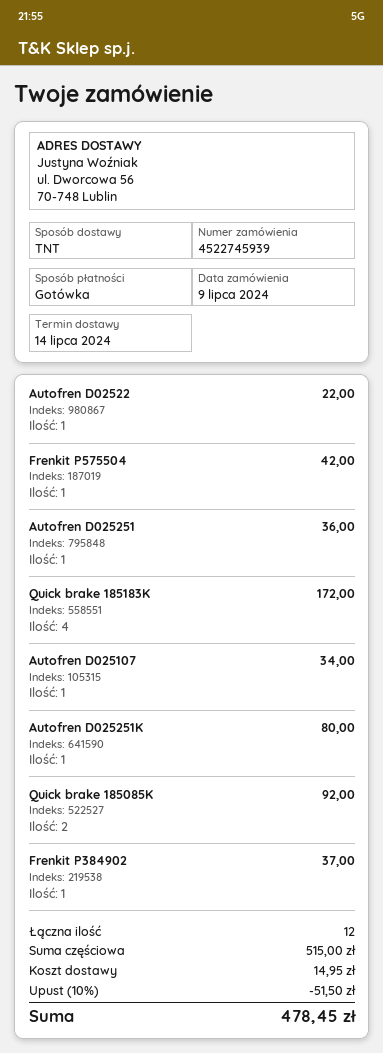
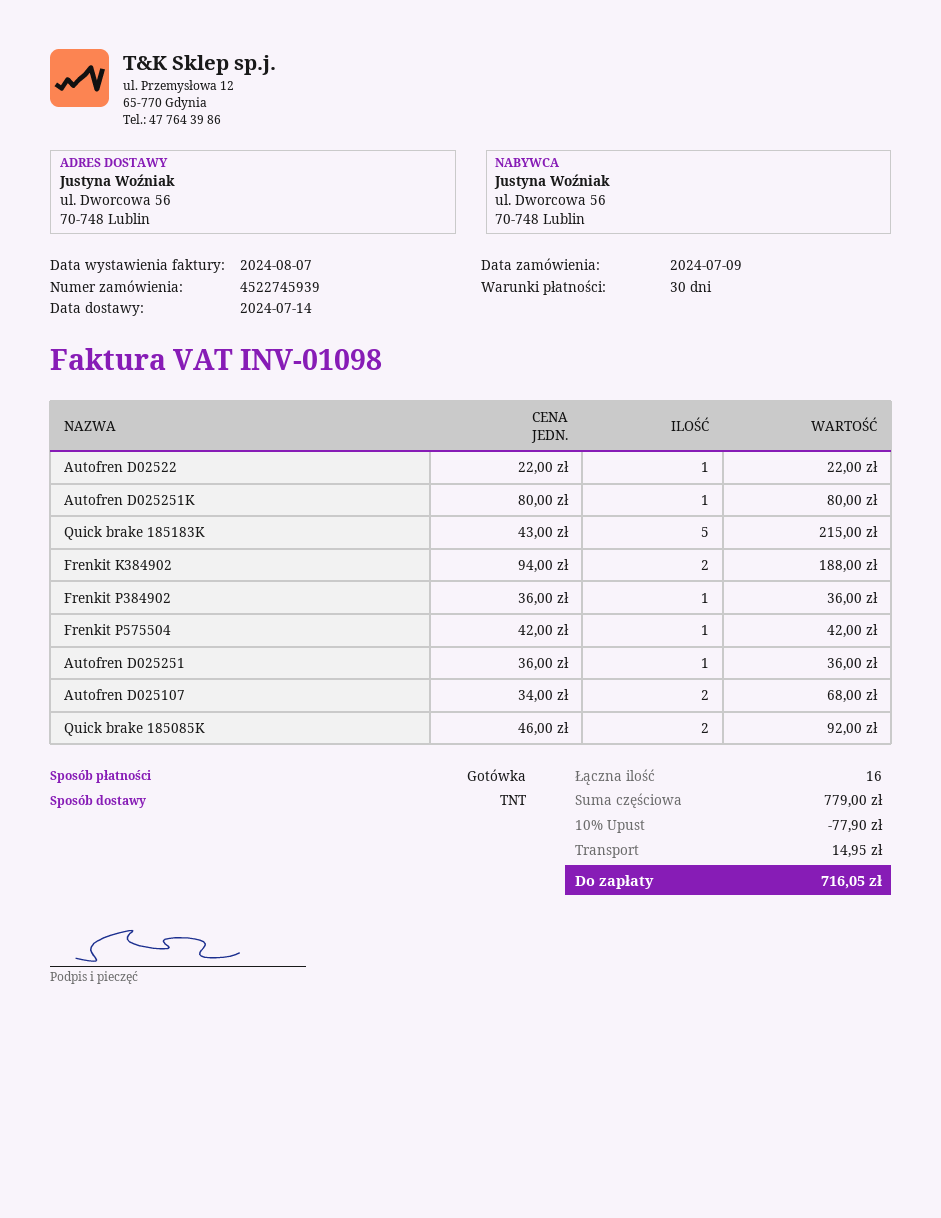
Quick brake 185183K: 4 for 172.00 -> 5 for 215.00
Autofren D025107: 1 for 34.00 -> 2 for 68.00
Frenkit P384902: 1 for 37.00 -> 1 for 36.00
Frenkit K384902: none -> 2 for 188.00
total quantity: 12 -> 16
subtotal: 515.00 -> 779.00
discount: 10% = 51.50 -> 10% = 77.90
total: 478.45 -> 716.05

